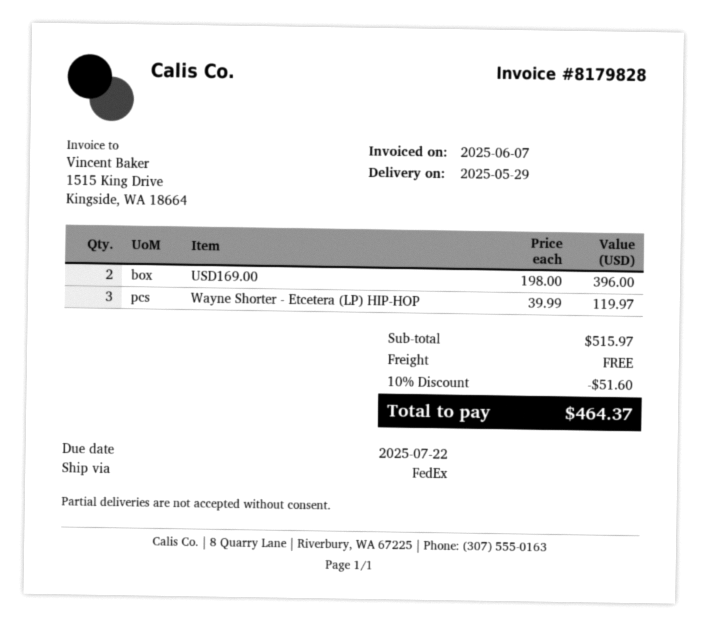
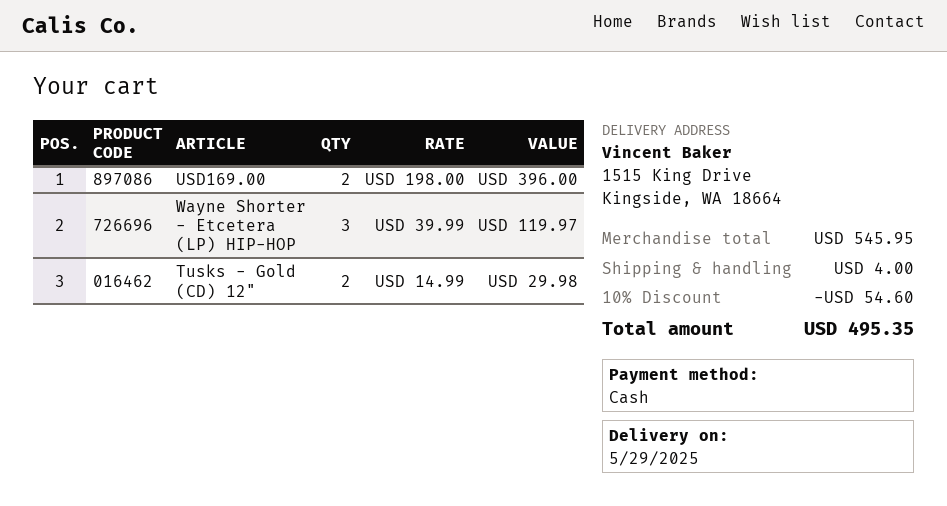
Tusks - Gold (CD) 12": none -> 2 x 14.99 = 29.98
subtotal: 515.97 -> 545.95
discount: 10% = 51.60 -> 10% = 54.60
shipping: 0.00 -> 4.00
total: 464.37 -> 495.35

